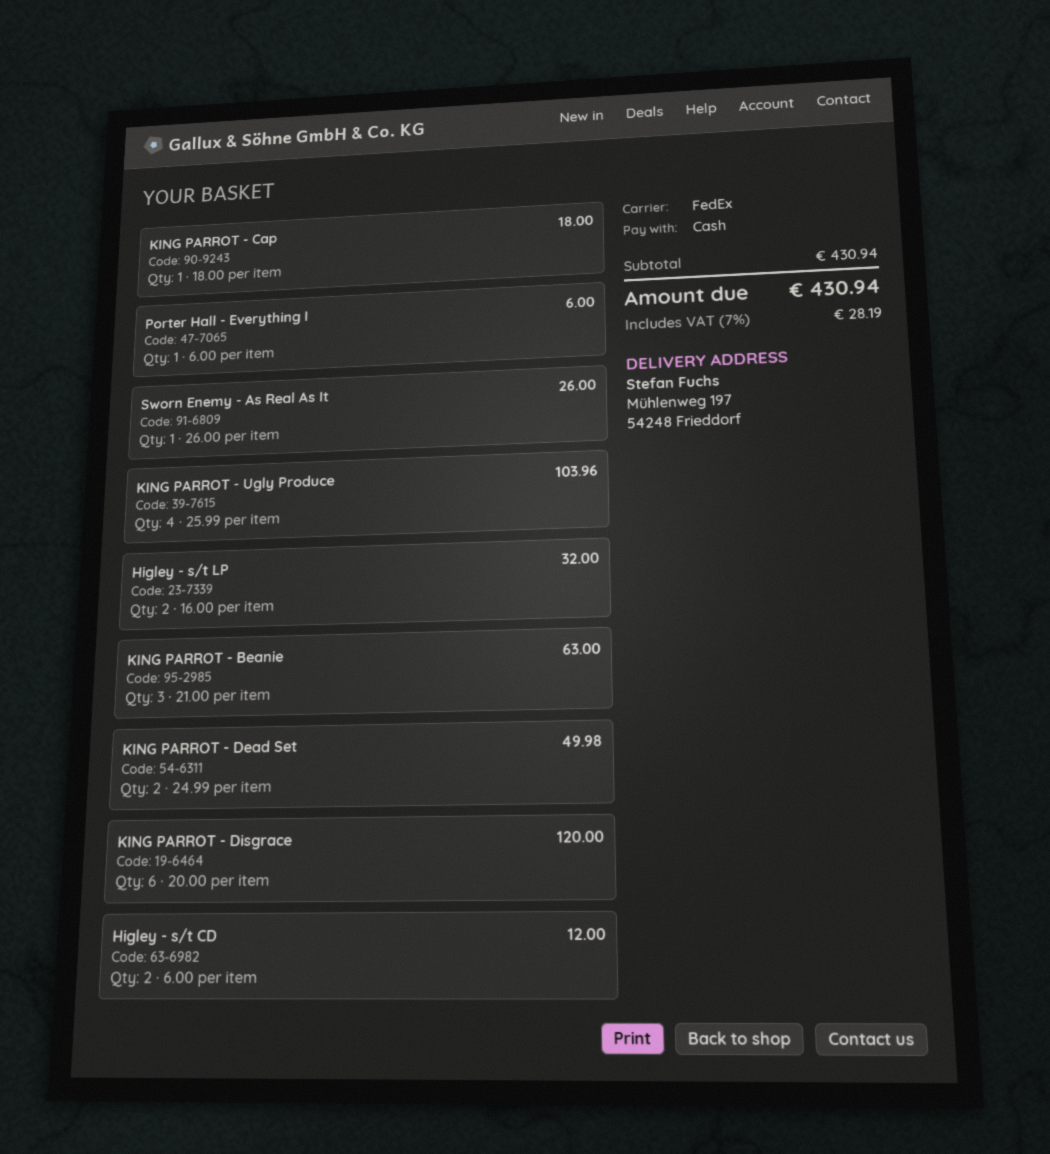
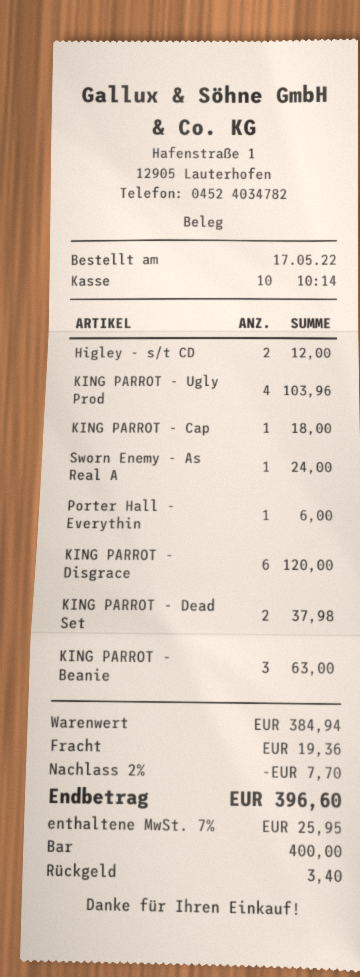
Sworn Enemy - As Real As It: 1 for 26.00 -> 1 for 24.00
Higley - s/t LP: 2 for 32.00 -> none
KING PARROT - Dead Set: 2 for 49.98 -> 2 for 37.98
subtotal: 430.94 -> 384.94
discount: none -> 2% = 7.70
shipping: none -> 19.36
tax: 7% = 28.19 -> 7% = 25.95
total: 430.94 -> 396.60

